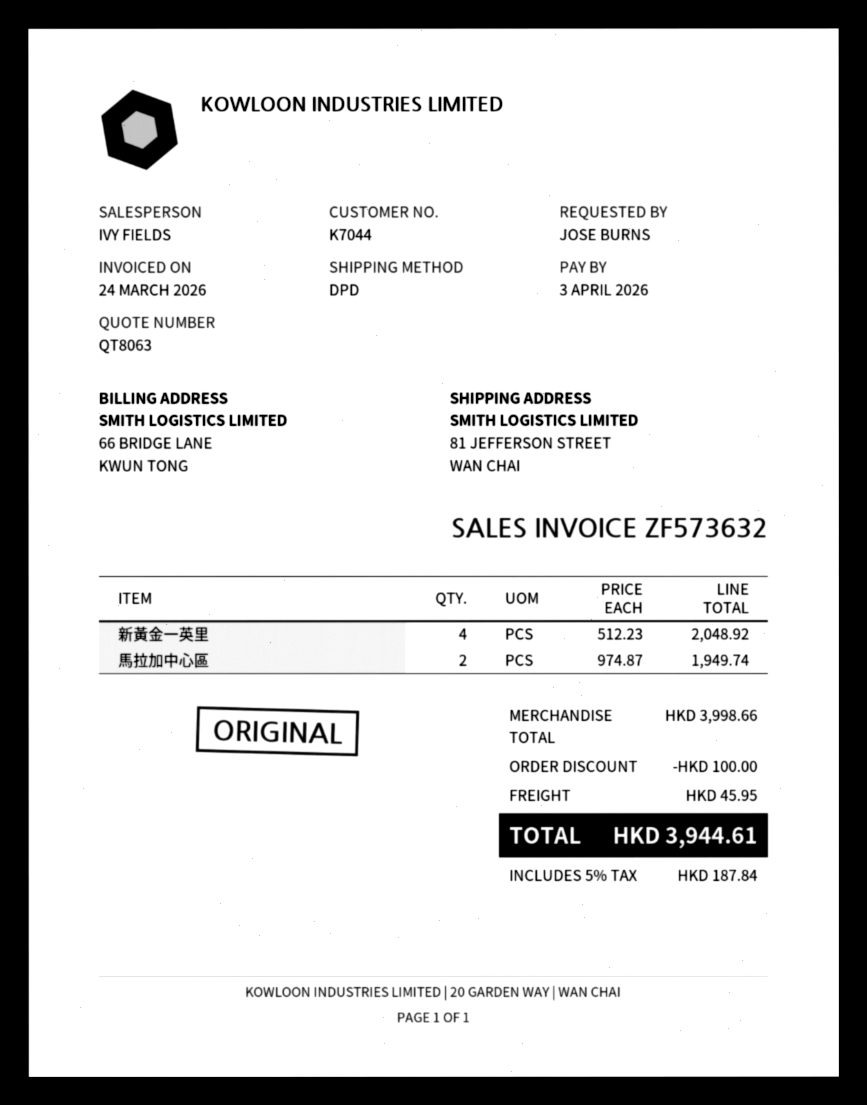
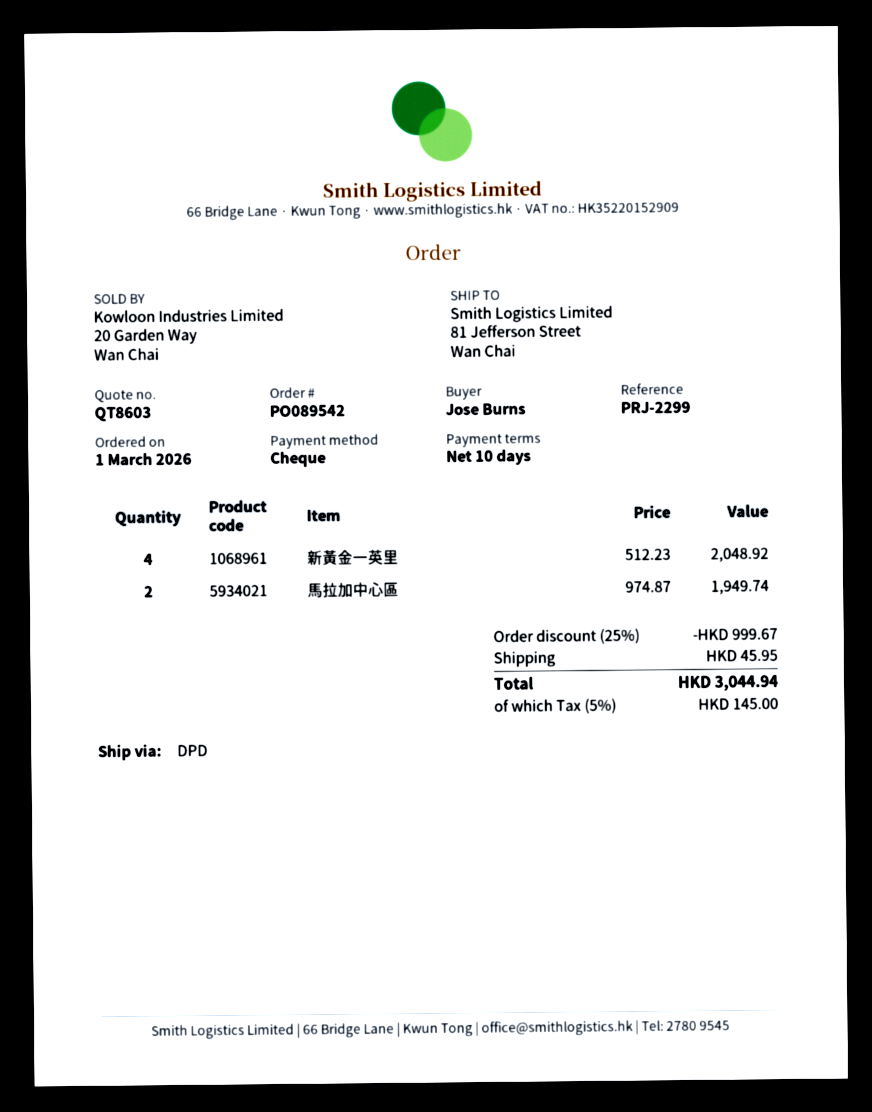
quote number: QT8063 -> QT8603
discount: 100.00 -> 999.67
tax: 5% = 187.84 -> 5% = 145.00
total: 3944.61 -> 3044.94

